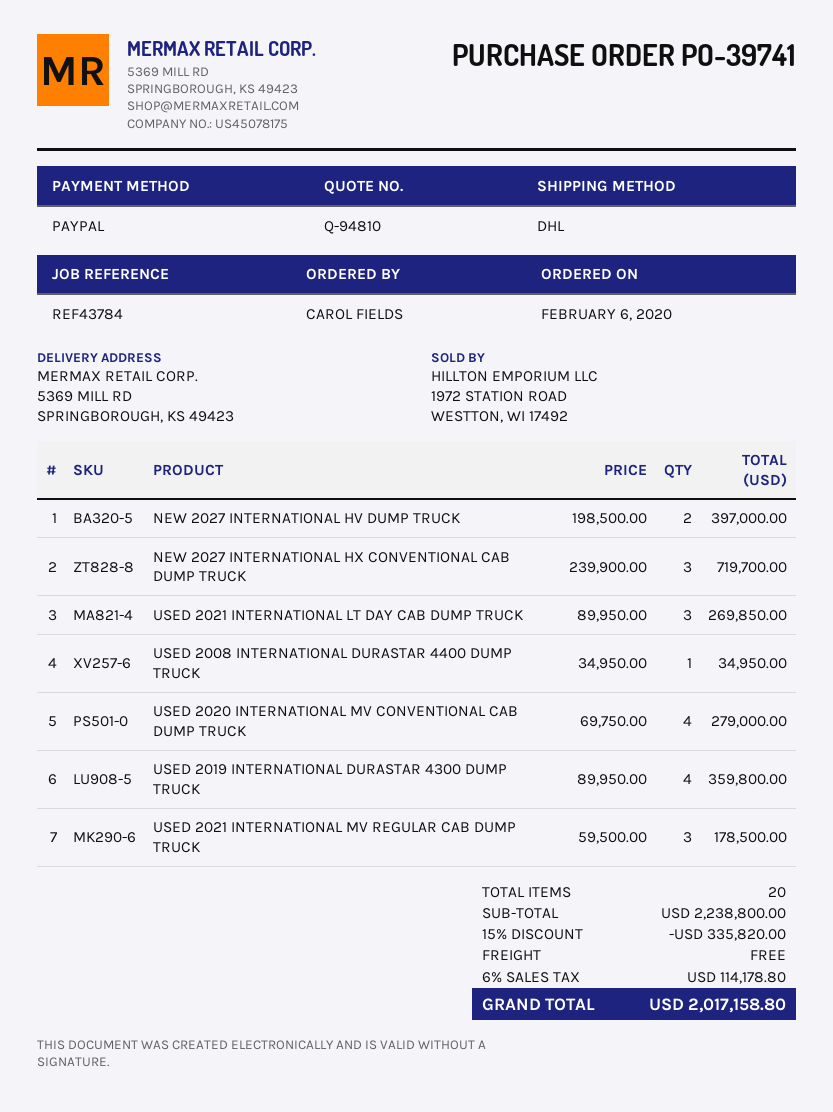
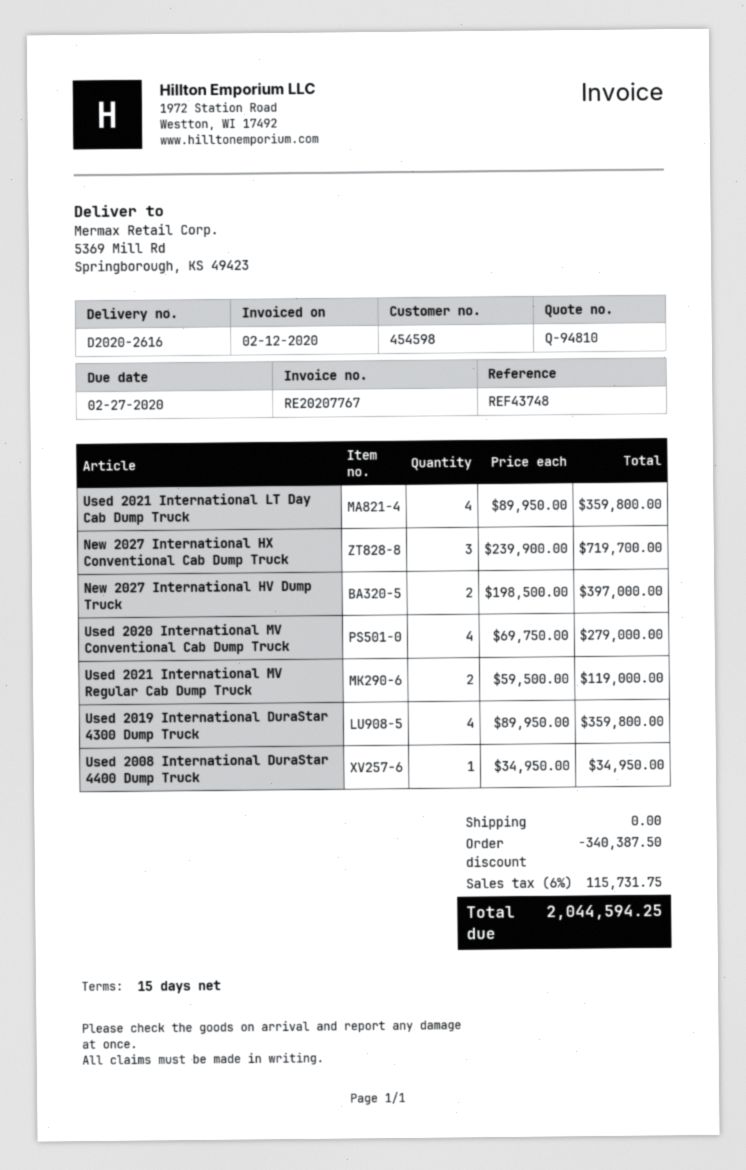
reference: REF43784 -> REF43748
USED 2021 INTERNATIONAL LT DAY CAB DUMP TRUCK: 3 x 89950.00 = 269850.00 -> 4 x 89950.00 = 359800.00
USED 2021 INTERNATIONAL MV REGULAR CAB DUMP TRUCK: 3 x 59500.00 = 178500.00 -> 2 x 59500.00 = 119000.00
discount: 335820.00 -> 340387.50
tax: 6% = 114178.80 -> 6% = 115731.75
total: 2017158.80 -> 2044594.25

